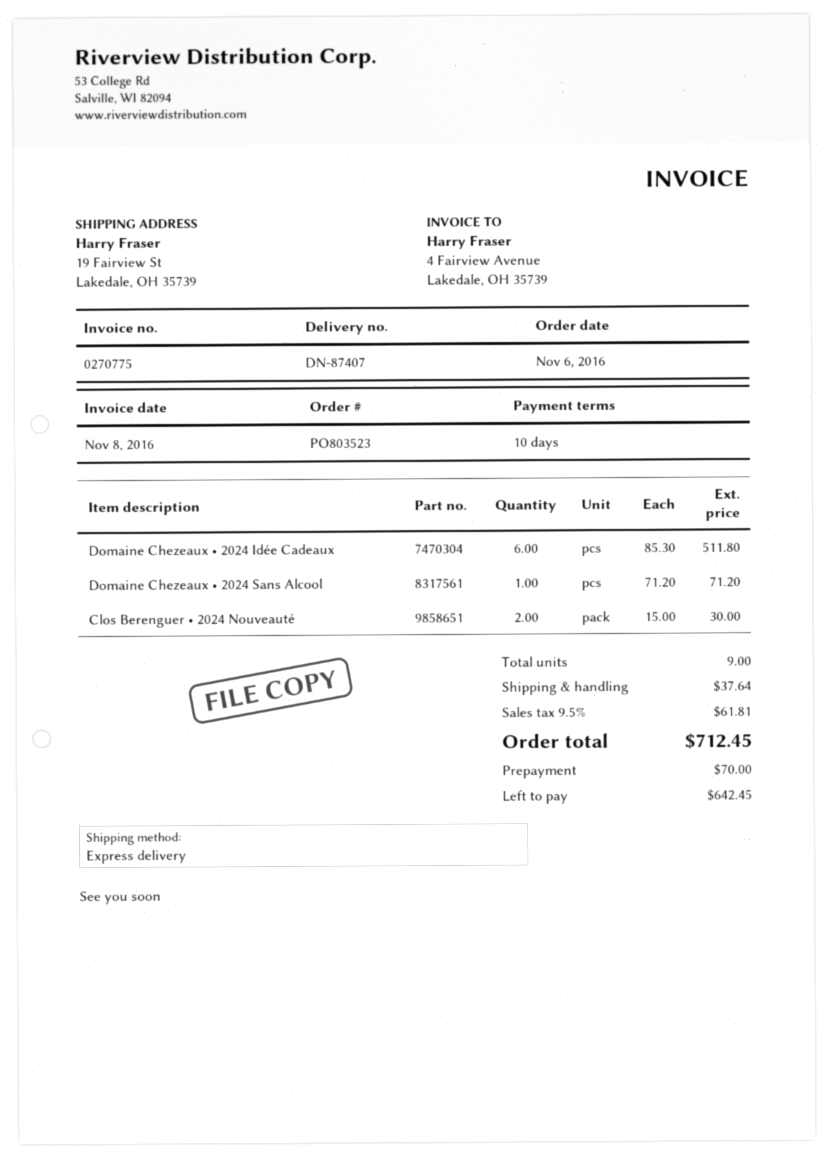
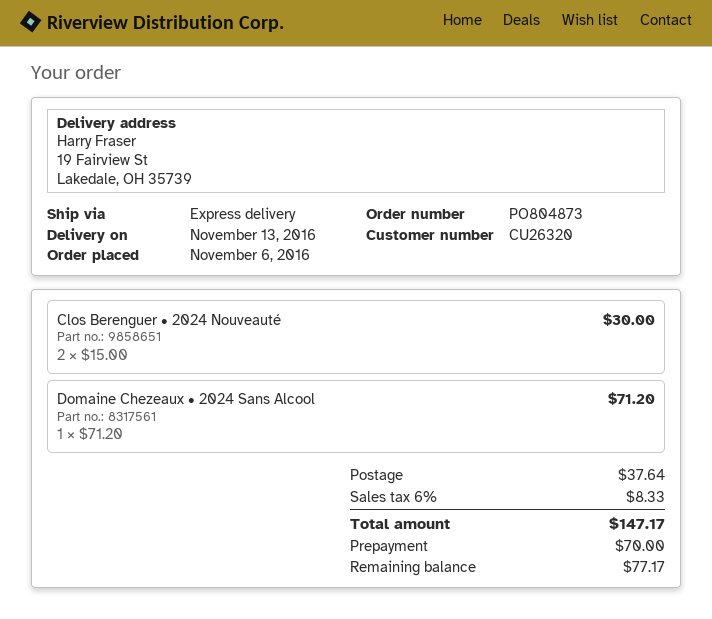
order number: PO803523 -> PO804873
Domaine Chezeaux • 2024 Idée Cadeaux: 6 x 85.30 = 511.80 -> none
tax: 9.5% = 61.81 -> 6% = 8.33
total: 712.45 -> 147.17
balance: 642.45 -> 77.17

